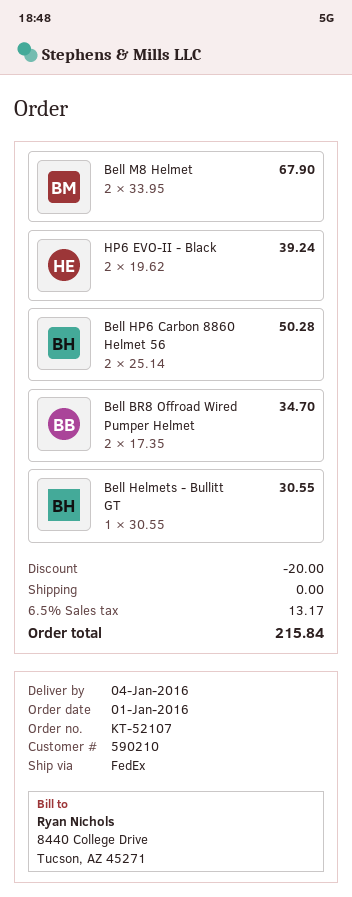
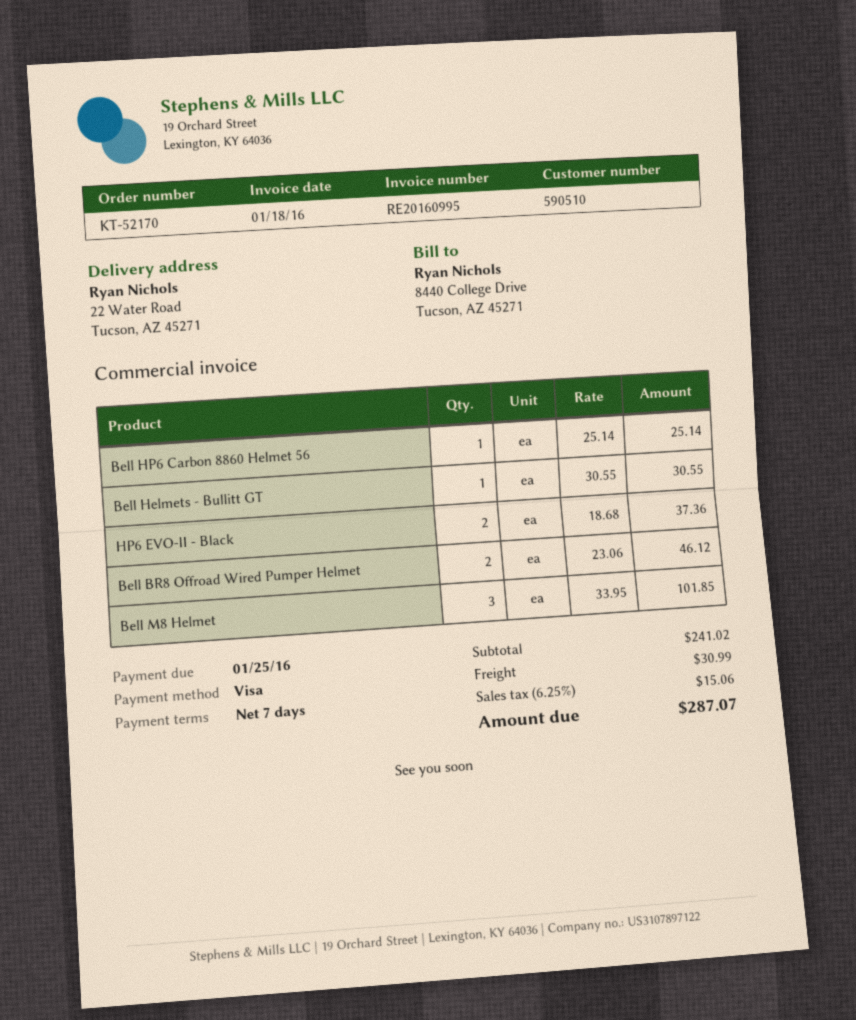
order number: KT-52107 -> KT-52170
customer number: 590210 -> 590510
Bell M8 Helmet: 2 x 33.95 = 67.90 -> 3 x 33.95 = 101.85
HP6 EVO-II - Black: 2 x 19.62 = 39.24 -> 2 x 18.68 = 37.36
Bell HP6 Carbon 8860 Helmet 56: 2 x 25.14 = 50.28 -> 1 x 25.14 = 25.14
Bell BR8 Offroad Wired Pumper Helmet: 2 x 17.35 = 34.70 -> 2 x 23.06 = 46.12
discount: 20.00 -> none
shipping: 0.00 -> 30.99
tax: 6.5% = 13.17 -> 6.25% = 15.06
total: 215.84 -> 287.07

